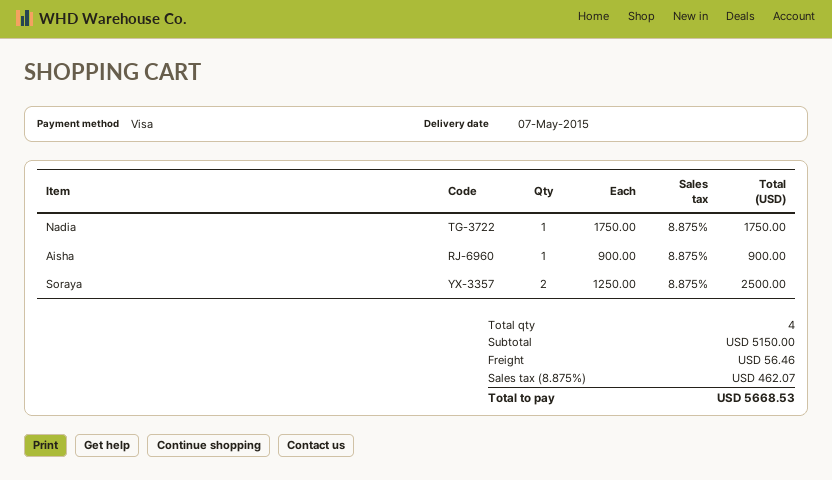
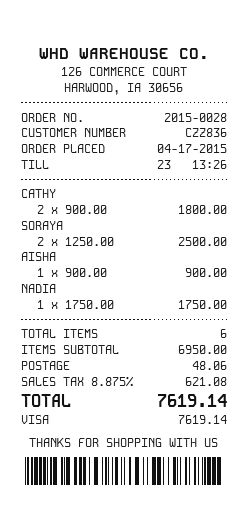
CATHY: none -> 2 x 900.00 = 1800.00
total quantity: 4 -> 6
subtotal: 5150.00 -> 6950.00
shipping: 56.46 -> 48.06
tax: 8.875% = 462.07 -> 8.875% = 621.08
total: 5668.53 -> 7619.14

